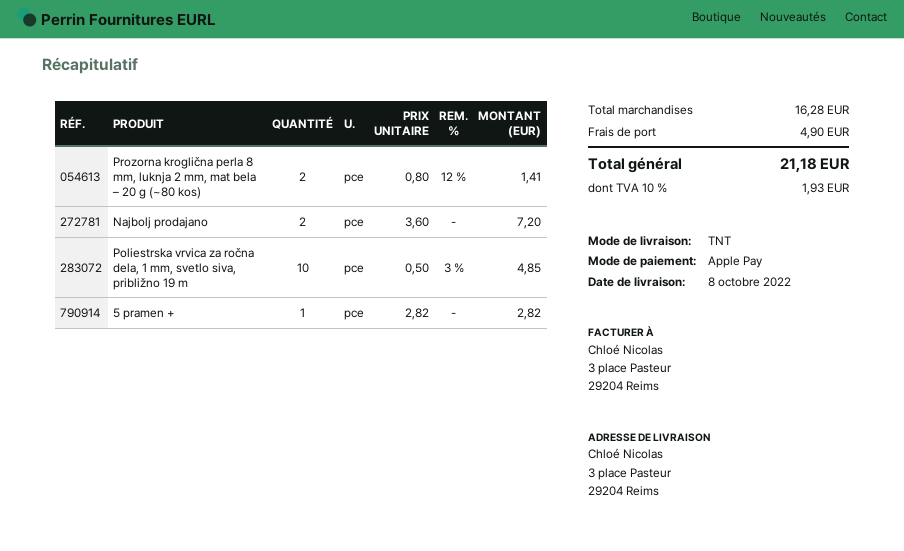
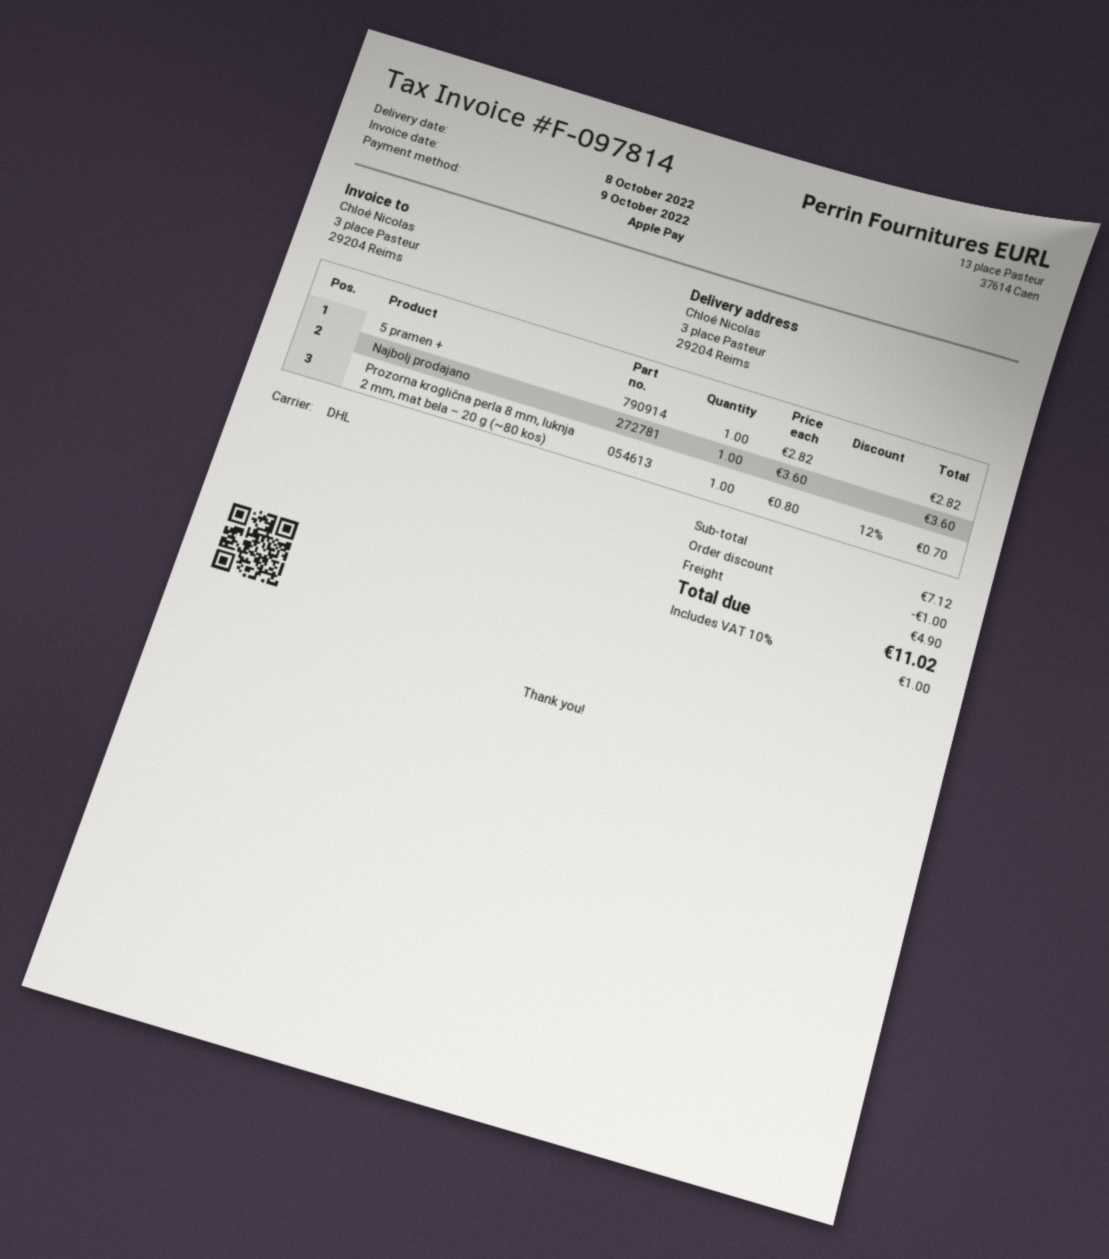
shipping method: TNT -> DHL
Prozorna kroglična perla 8 mm, luknja 2 mm, mat bela – 20 g (~80 kos): 2 x 0.80 - 12% = 1.41 -> 1 x 0.80 - 12% = 0.70
Najbolj prodajano: 2 x 3.60 = 7.20 -> 1 x 3.60 = 3.60
Poliestrska vrvica za ročna dela, 1 mm, svetlo siva, približno 19 m: 10 x 0.50 - 3% = 4.85 -> none
subtotal: 16.28 -> 7.12
discount: none -> 1.00
tax: 10% = 1.93 -> 10% = 1.00
total: 21.18 -> 11.02

